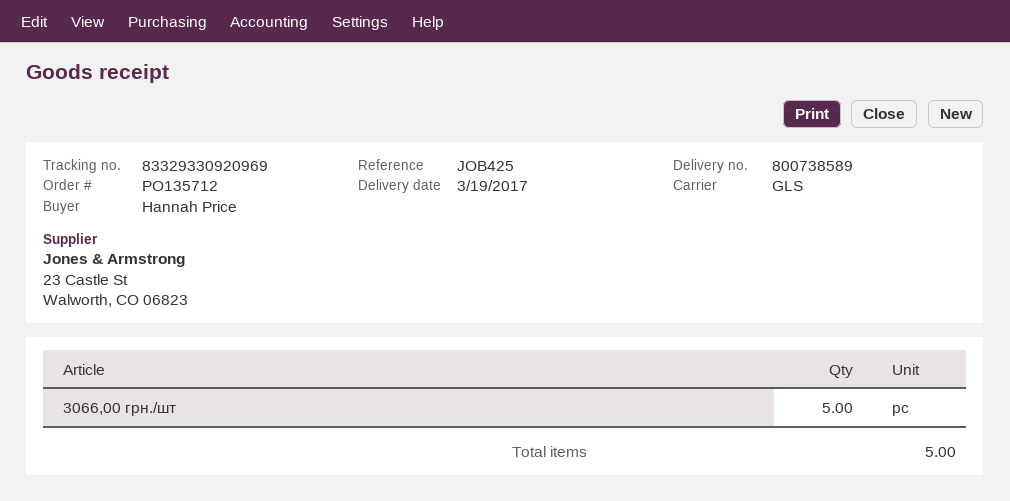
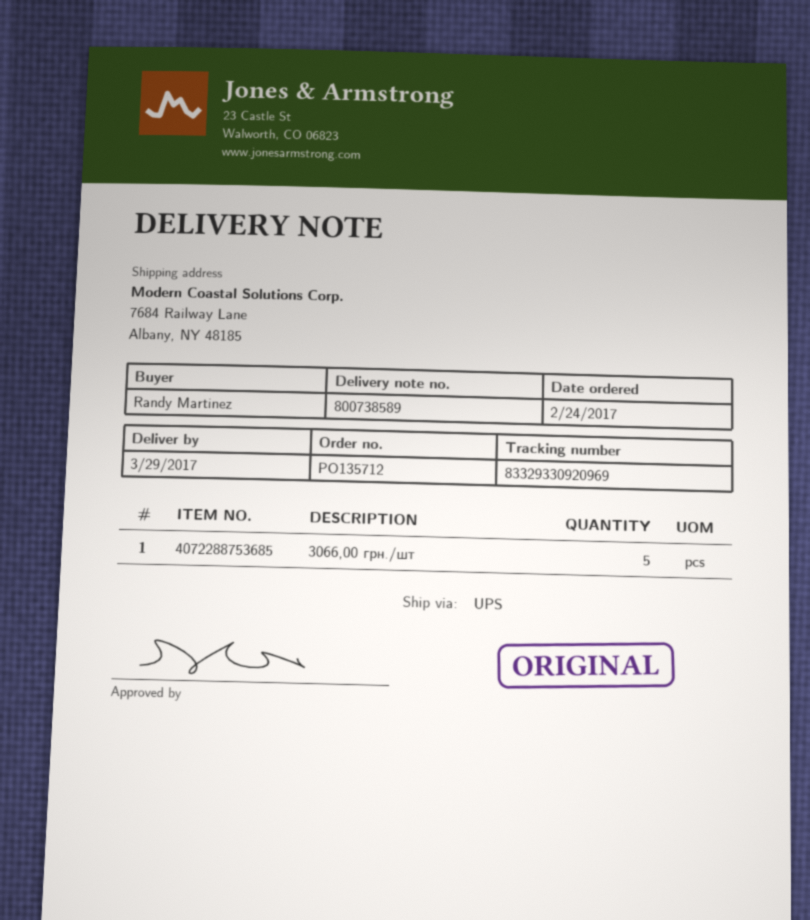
delivery date: 2017-03-19 -> 2017-03-29
ordered by: Hannah Price -> Randy Martinez
shipping method: GLS -> UPS

